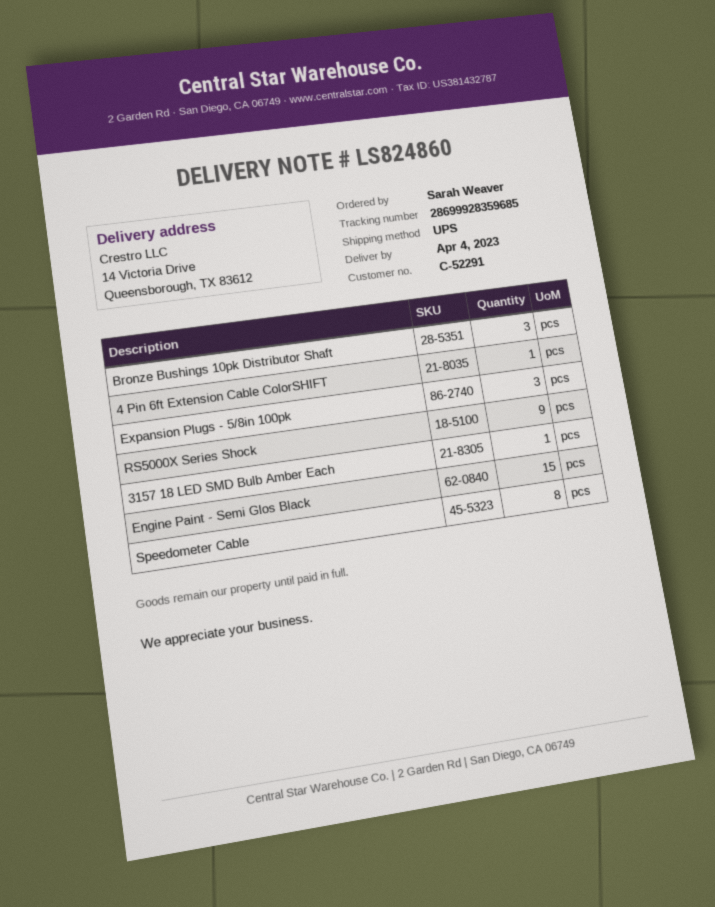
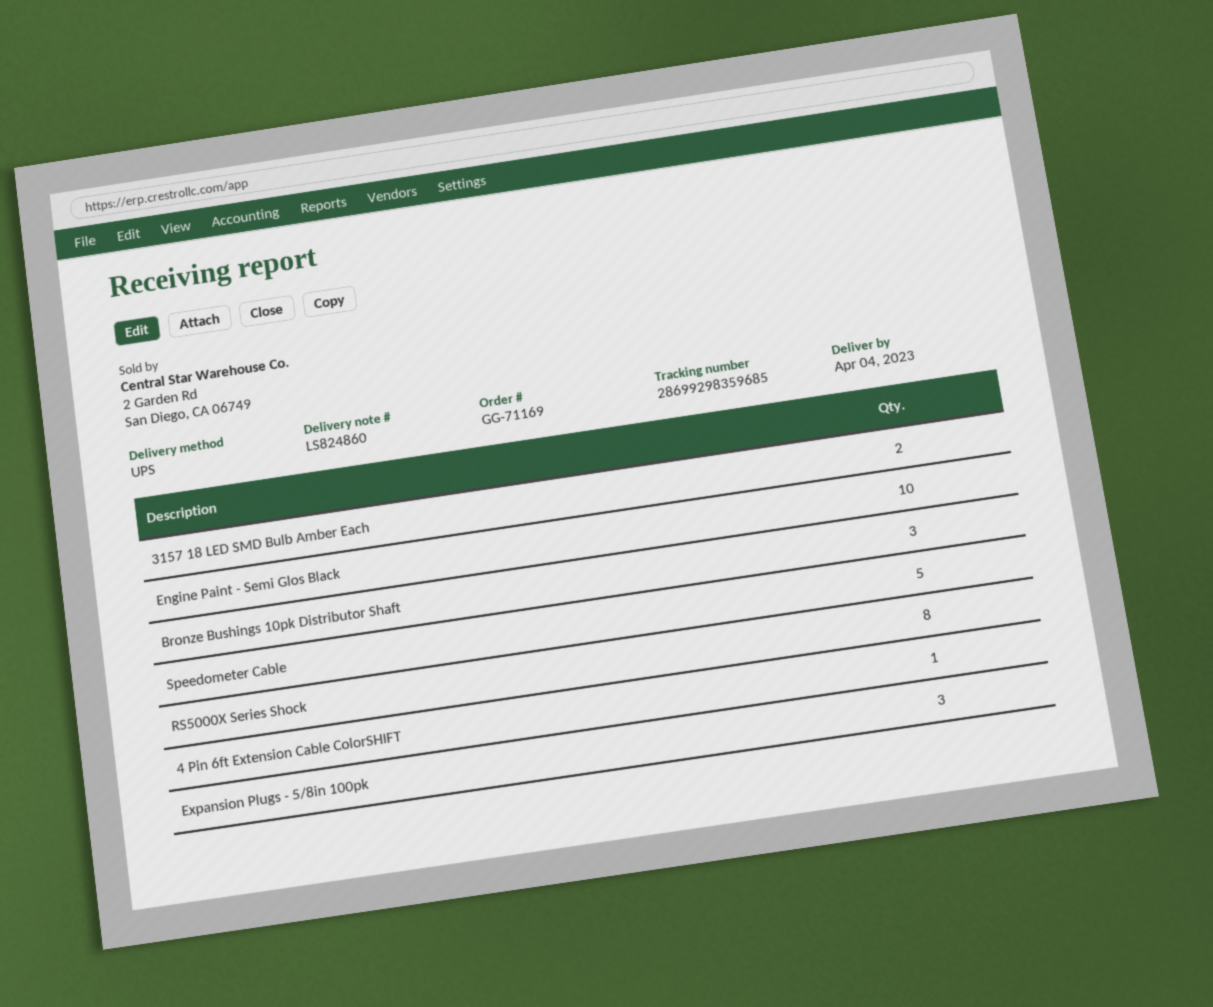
tracking number: 28699928359685 -> 28699298359685
RS5000X Series Shock: 9 -> 8
3157 18 LED SMD Bulb Amber Each: 1 -> 2
Engine Paint - Semi Glos Black: 15 -> 10
Speedometer Cable: 8 -> 5

